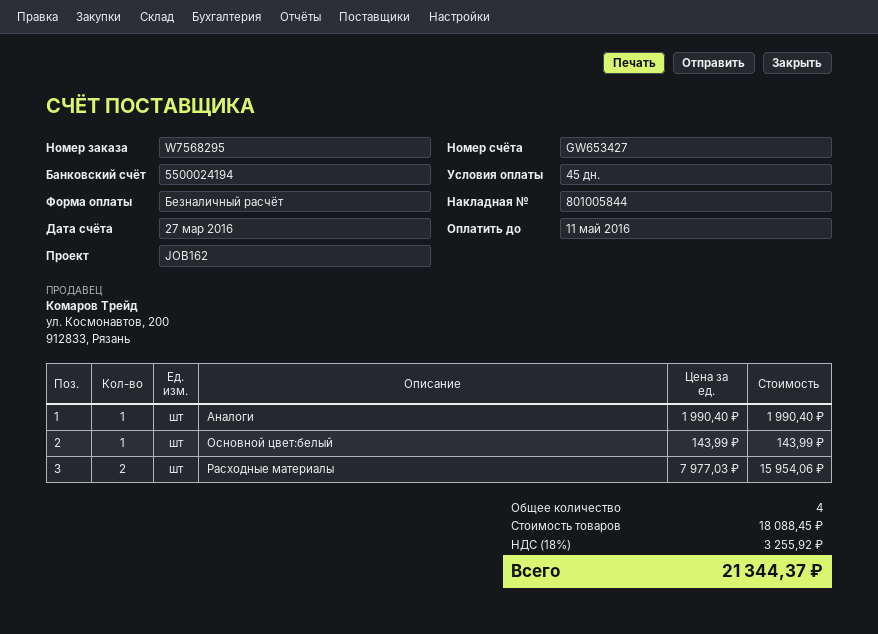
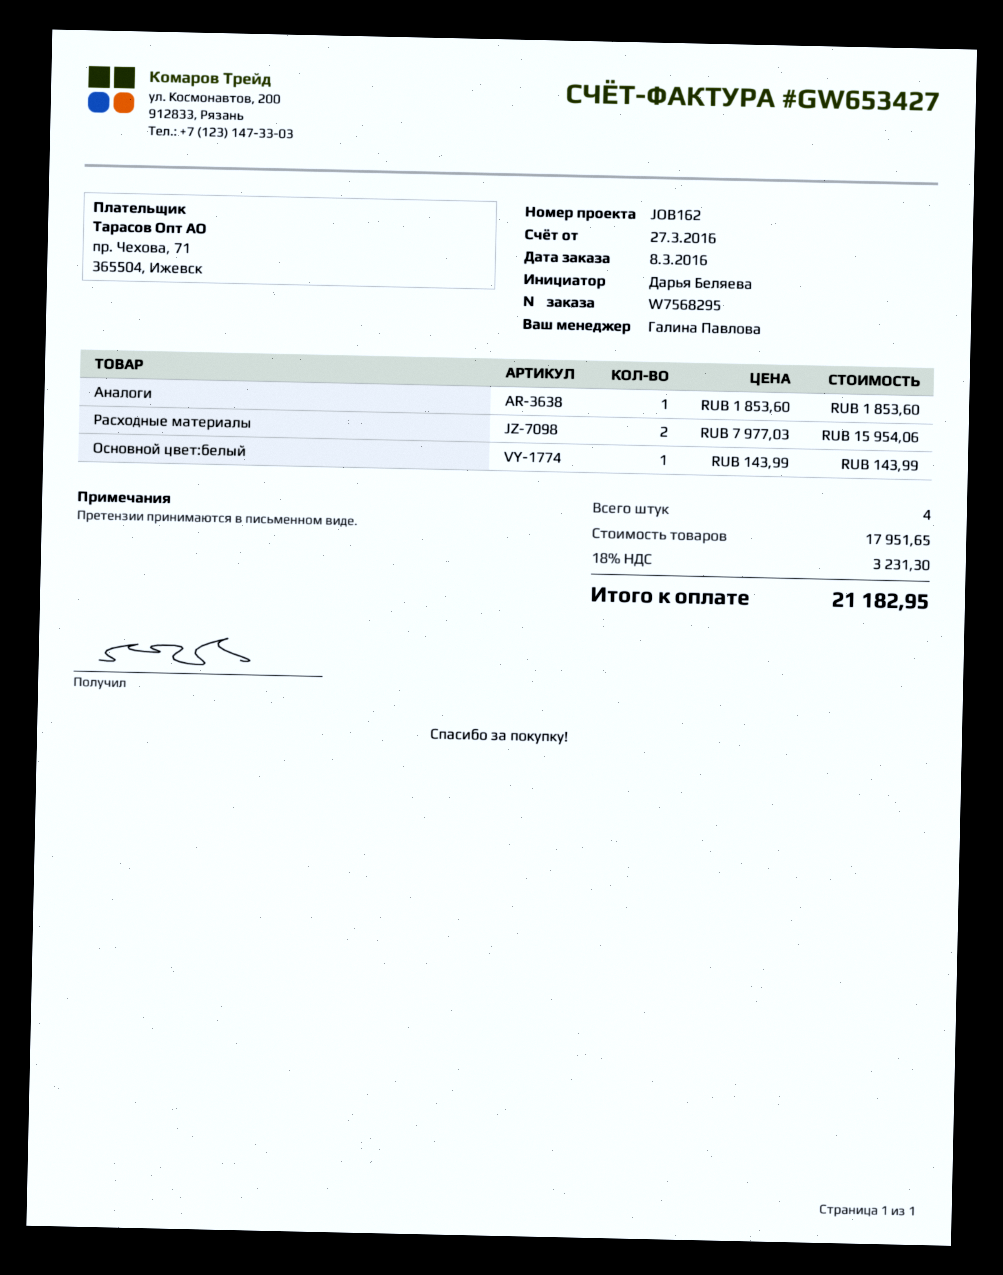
Аналоги: 1 x 1990.40 = 1990.40 -> 1 x 1853.60 = 1853.60
subtotal: 18088.45 -> 17951.65
tax: 18% = 3255.92 -> 18% = 3231.30
total: 21344.37 -> 21182.95

